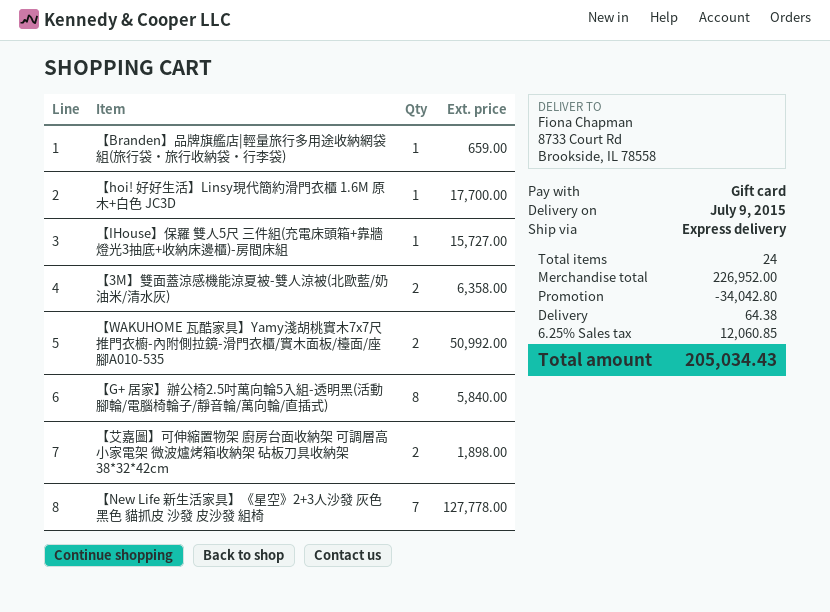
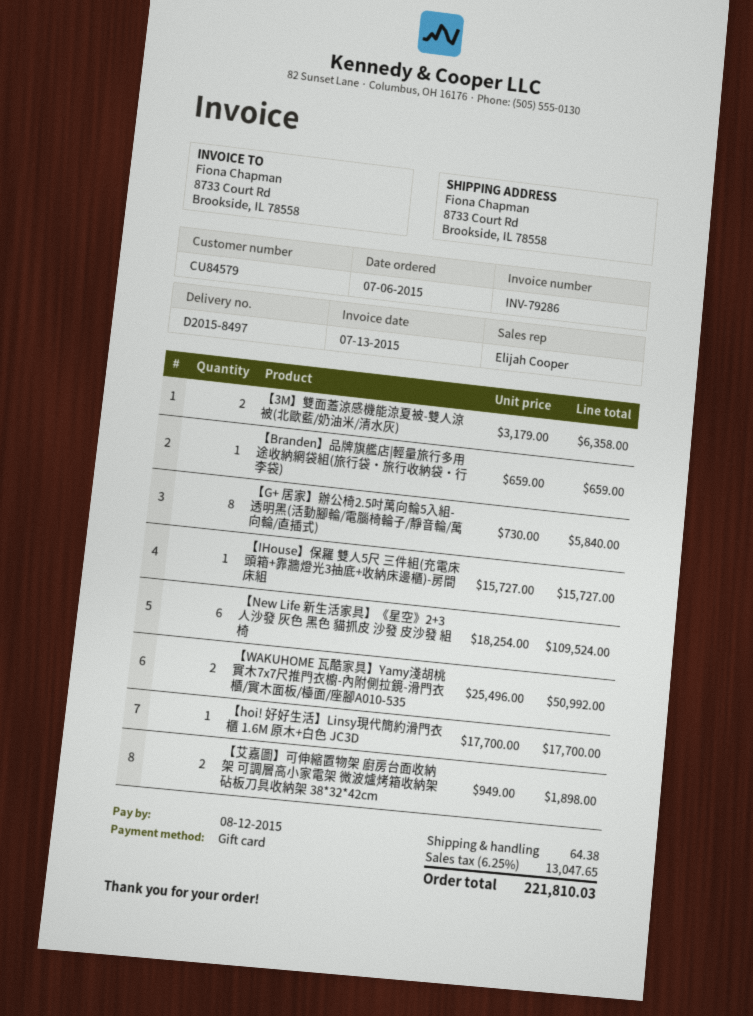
【New Life 新生活家具】《星空》2+3人沙發 灰色 黑色 貓抓皮 沙發 皮沙發 組椅: 7 for 127778.00 -> 6 for 109524.00
discount: 34042.80 -> none
tax: 6.25% = 12060.85 -> 6.25% = 13047.65
total: 205034.43 -> 221810.03

